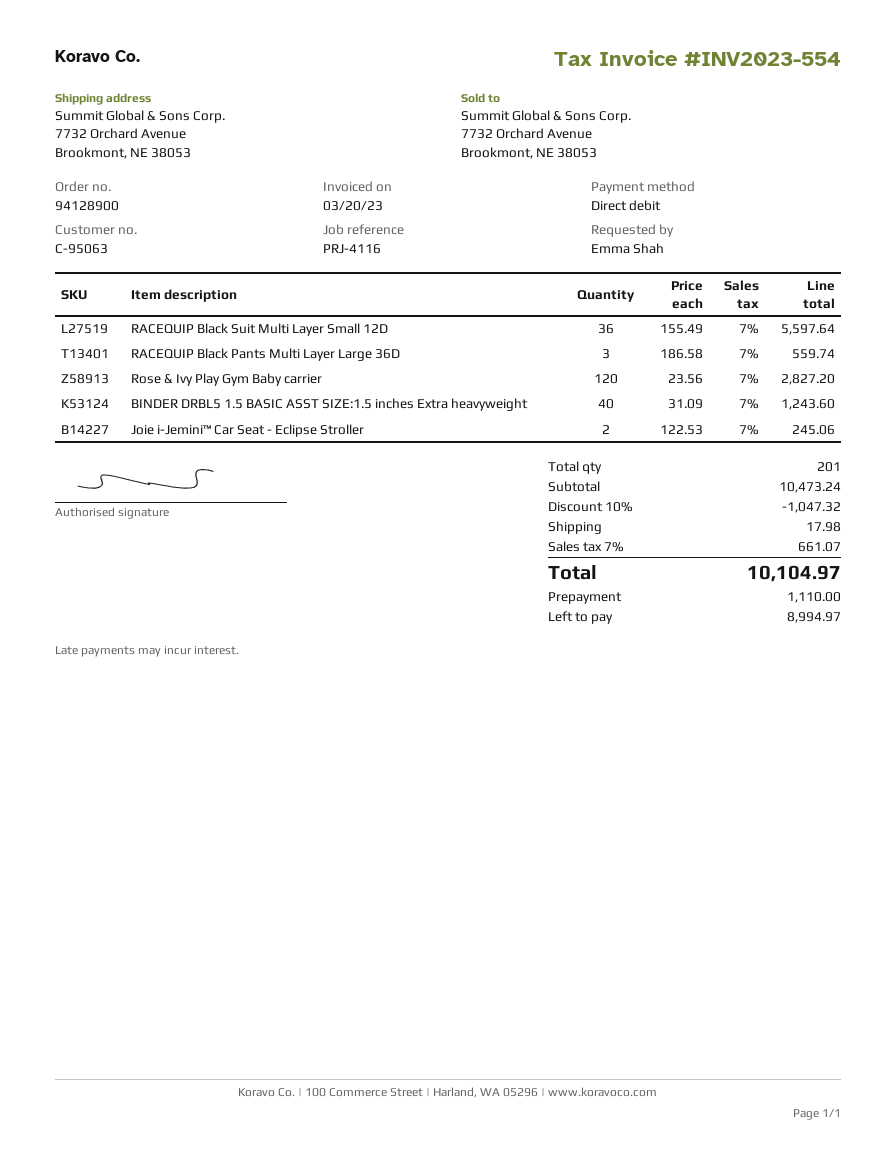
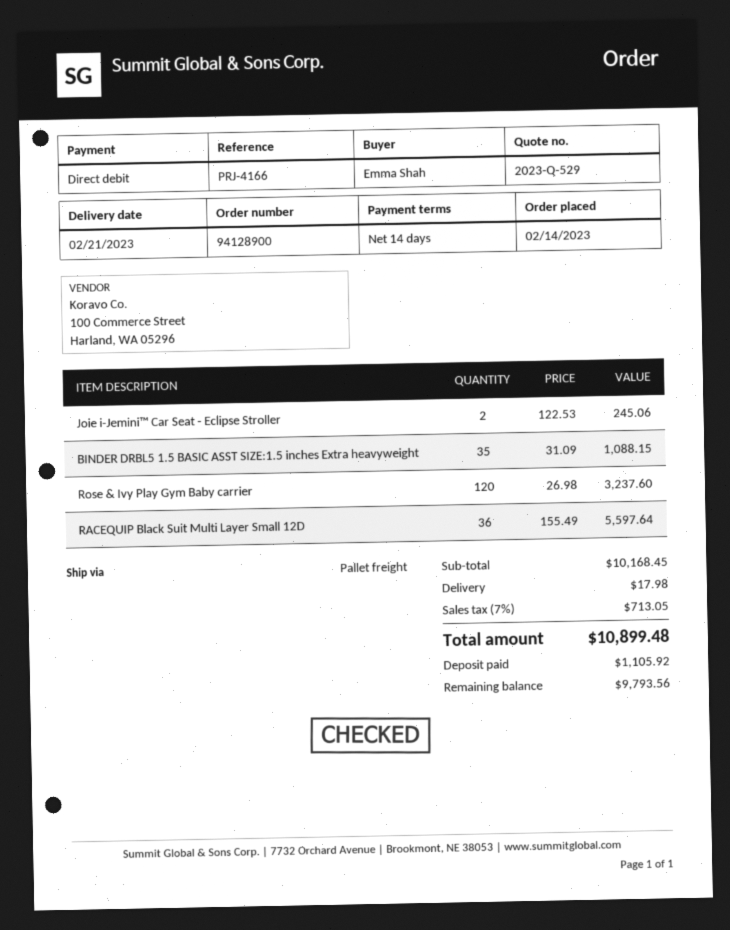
reference: PRJ-4116 -> PRJ-4166
RACEQUIP Black Pants Multi Layer Large 36D: 3 x 186.58 = 559.74 -> none
Rose & Ivy Play Gym Baby carrier: 120 x 23.56 = 2827.20 -> 120 x 26.98 = 3237.60
BINDER DRBL5 1.5 BASIC ASST SIZE:1.5 inches Extra heavyweight: 40 x 31.09 = 1243.60 -> 35 x 31.09 = 1088.15
subtotal: 10473.24 -> 10168.45
discount: 10% = 1047.32 -> none
tax: 7% = 661.07 -> 7% = 713.05
total: 10104.97 -> 10899.48
deposit: 1110.00 -> 1105.92
balance: 8994.97 -> 9793.56

